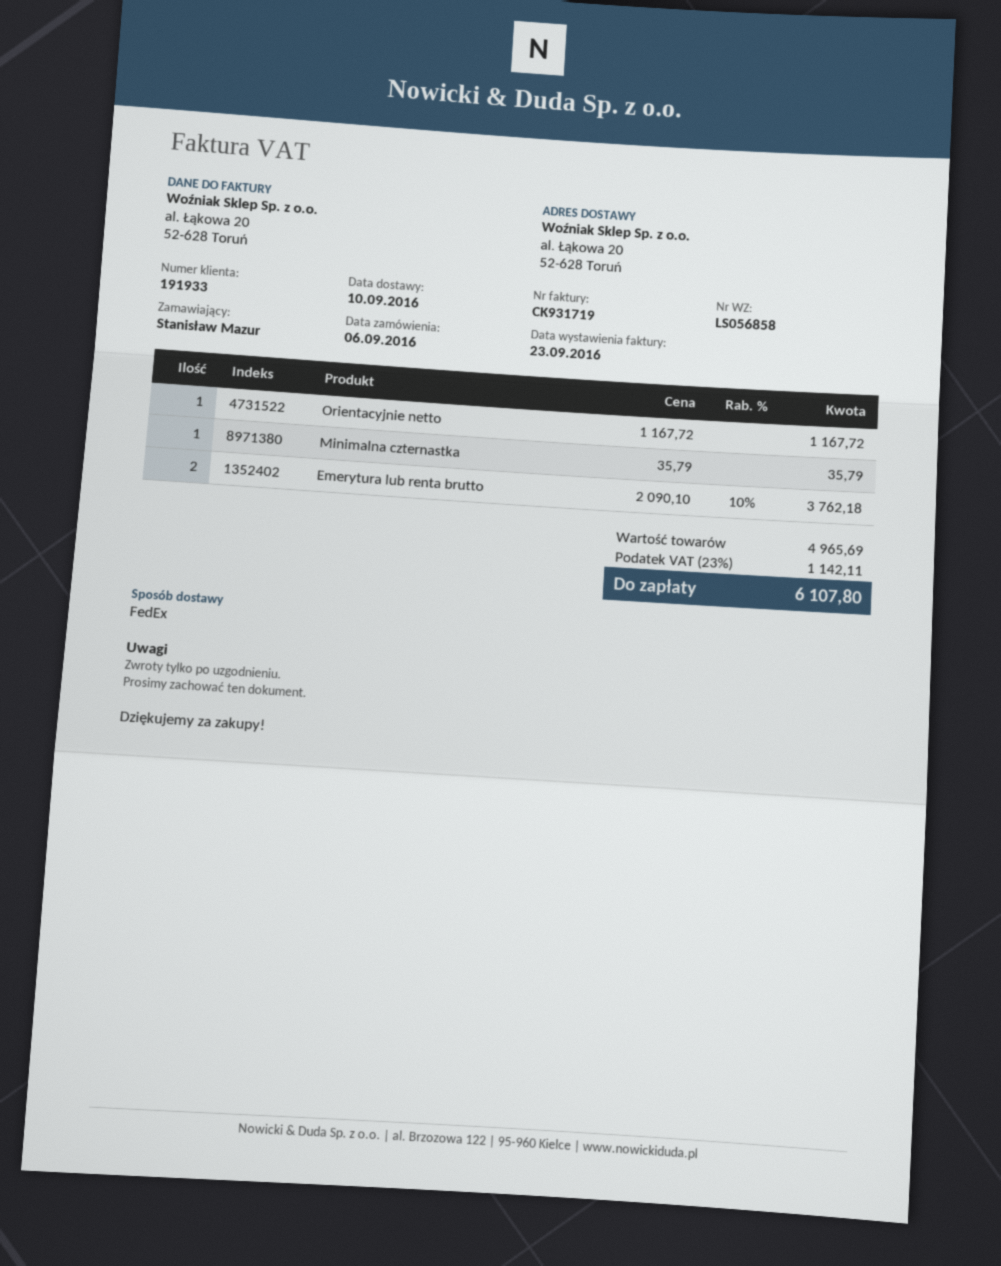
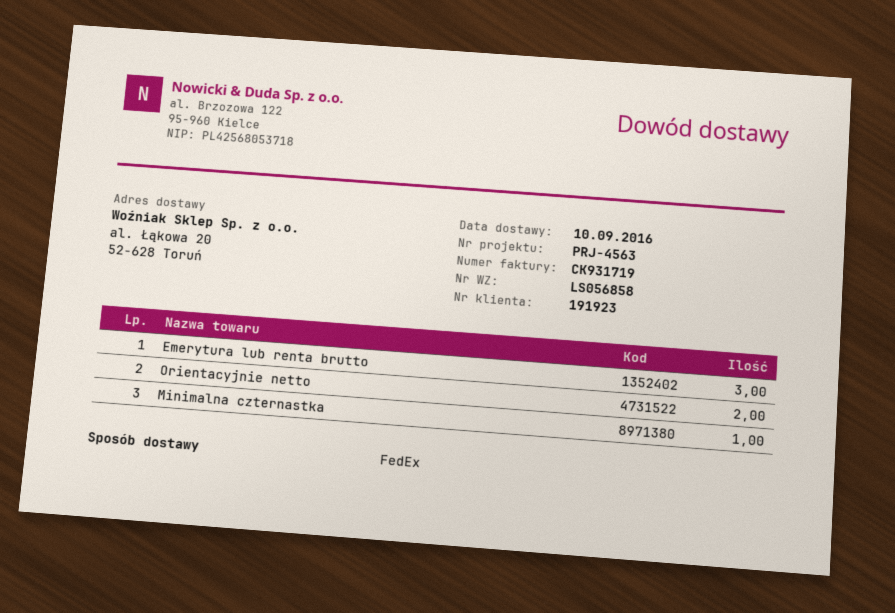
customer number: 191933 -> 191923
Orientacyjnie netto: 1 -> 2
Emerytura lub renta brutto: 2 -> 3

